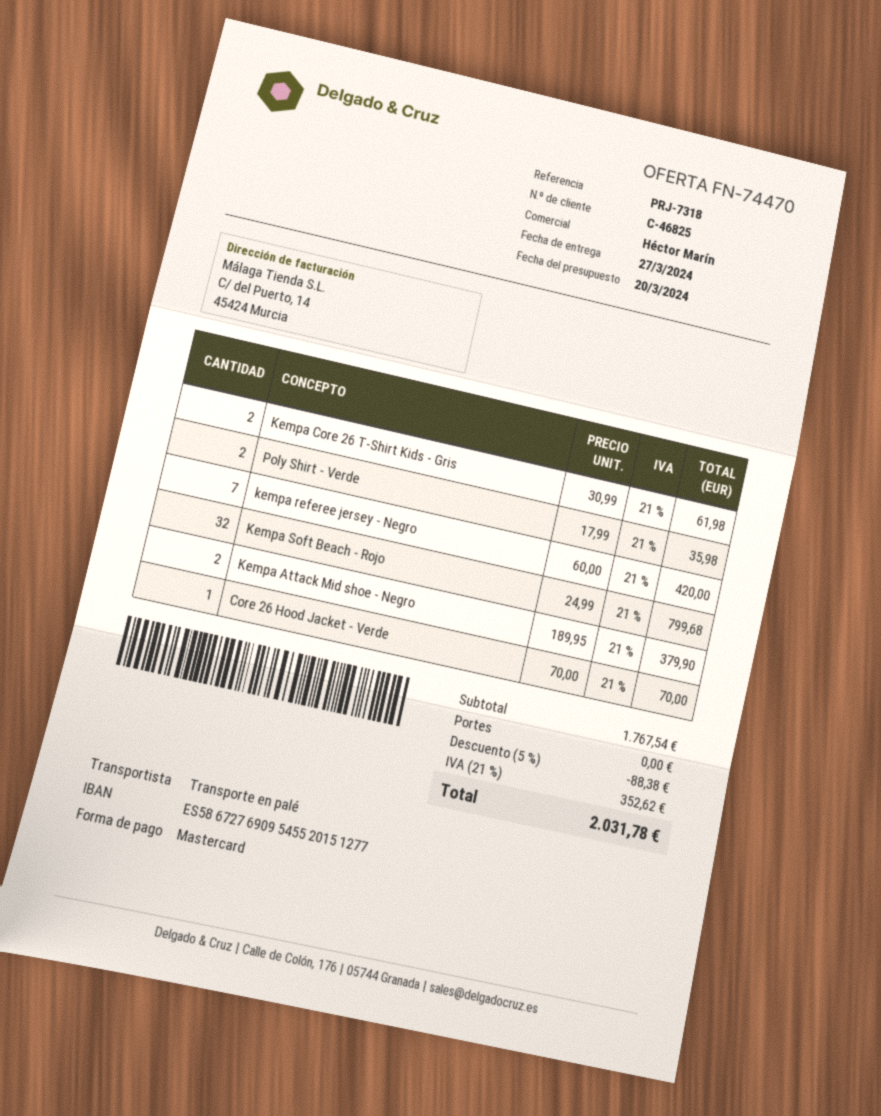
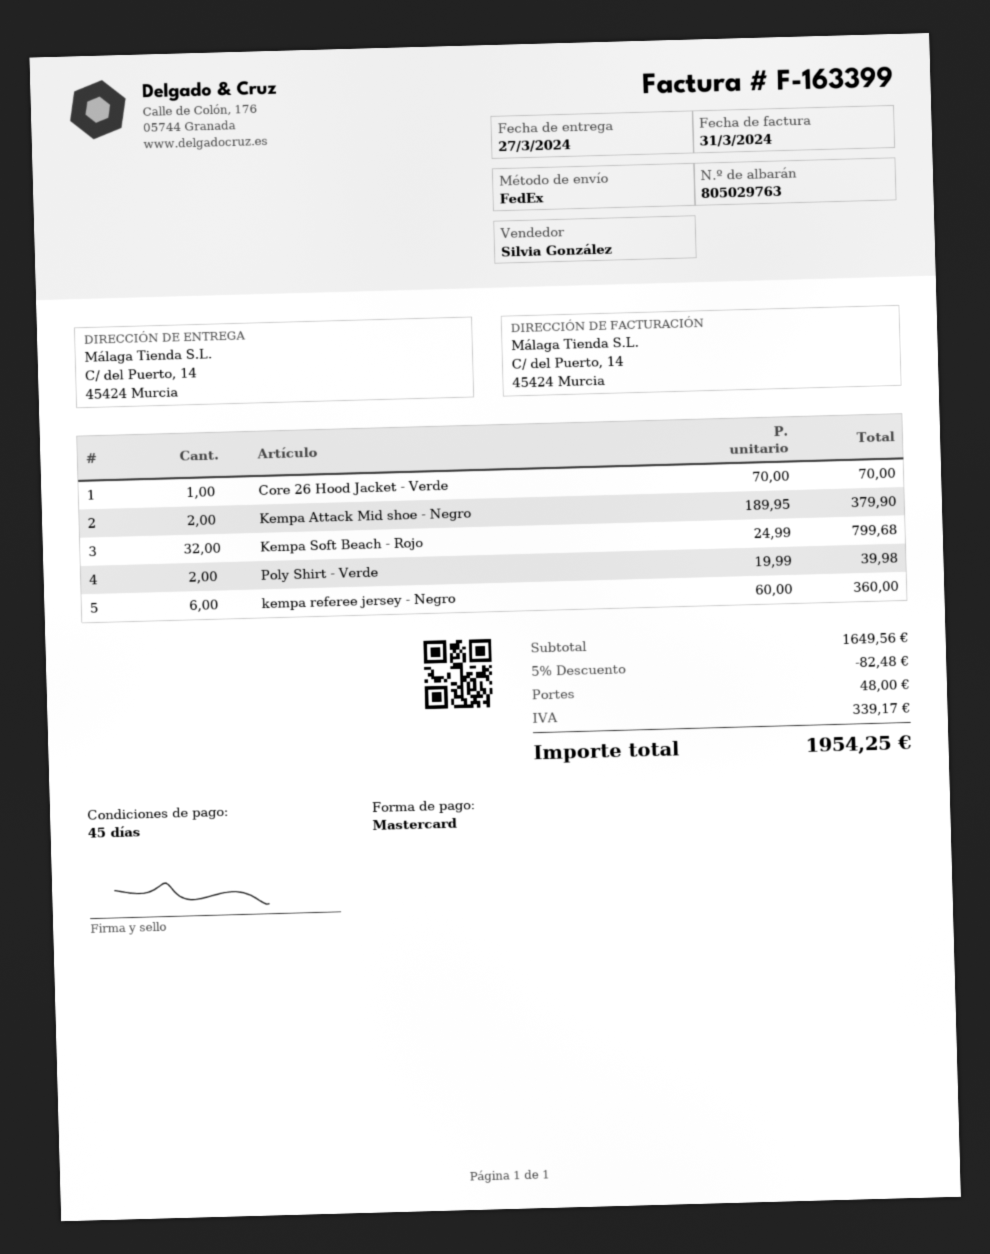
sales rep: Héctor Marín -> Silvia González
shipping method: pallet freight -> FedEx
Kempa Core 26 T-Shirt Kids - Gris: 2 x 30.99 = 61.98 -> none
Poly Shirt - Verde: 2 x 17.99 = 35.98 -> 2 x 19.99 = 39.98
kempa referee jersey - Negro: 7 x 60.00 = 420.00 -> 6 x 60.00 = 360.00
subtotal: 1767.54 -> 1649.56
discount: 5% = 88.38 -> 5% = 82.48
shipping: 0.00 -> 48.00
tax: 352.62 -> 339.17
total: 2031.78 -> 1954.25

